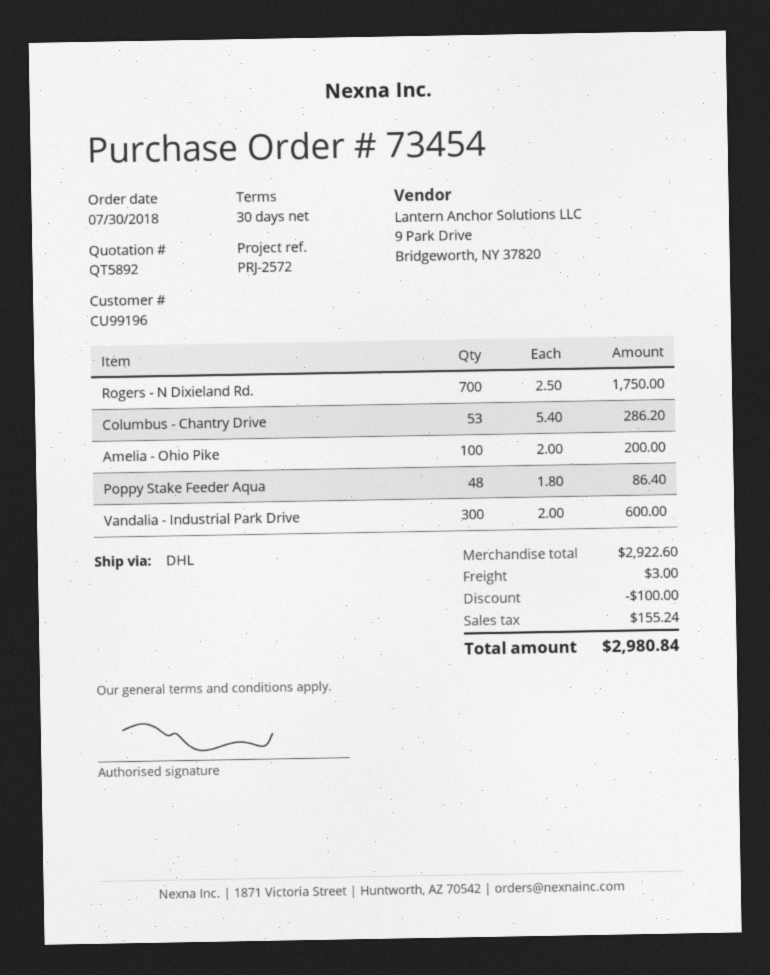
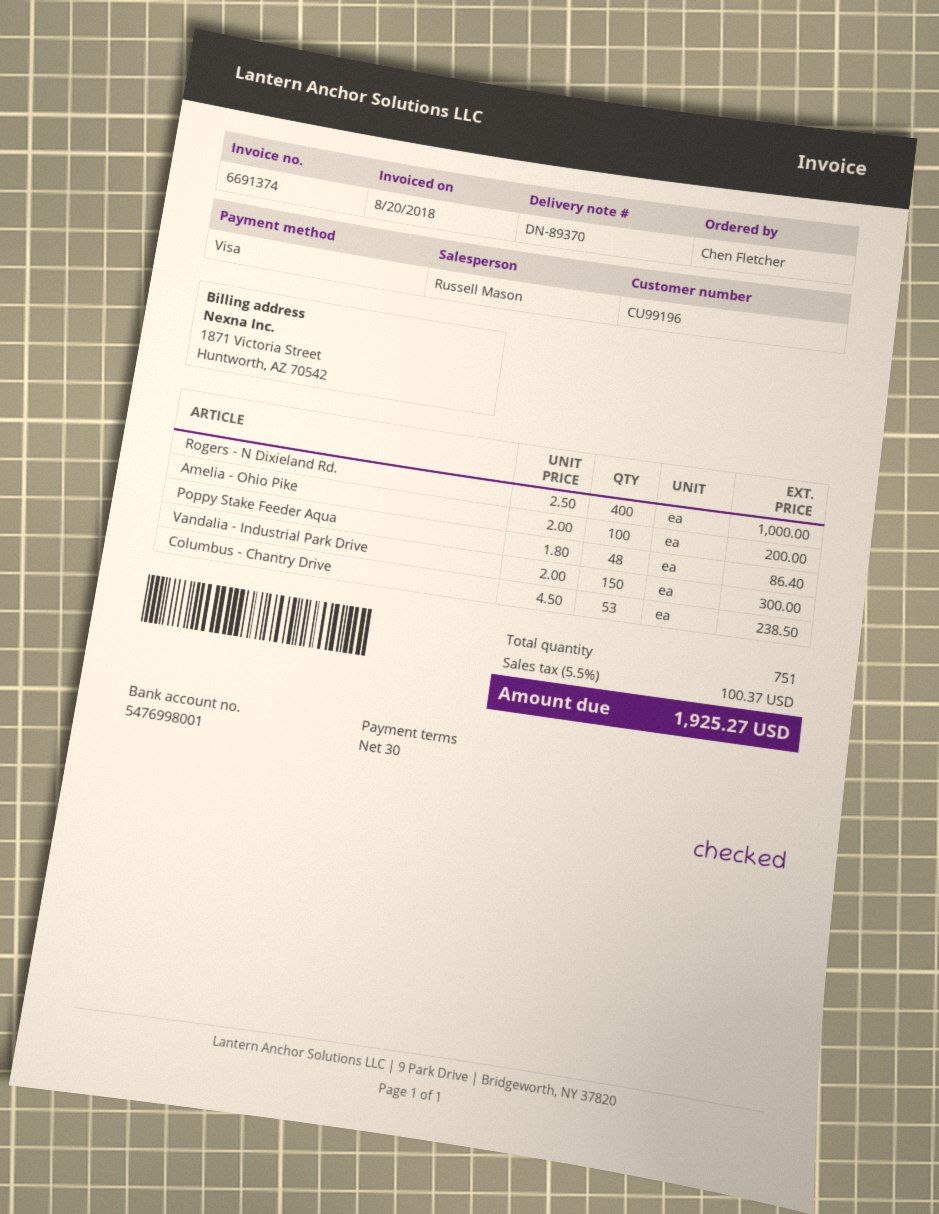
Rogers - N Dixieland Rd.: 700 x 2.50 = 1750.00 -> 400 x 2.50 = 1000.00
Columbus - Chantry Drive: 53 x 5.40 = 286.20 -> 53 x 4.50 = 238.50
Vandalia - Industrial Park Drive: 300 x 2.00 = 600.00 -> 150 x 2.00 = 300.00
discount: 100.00 -> none
shipping: 3.00 -> none
tax: 155.24 -> 100.37
total: 2980.84 -> 1925.27

